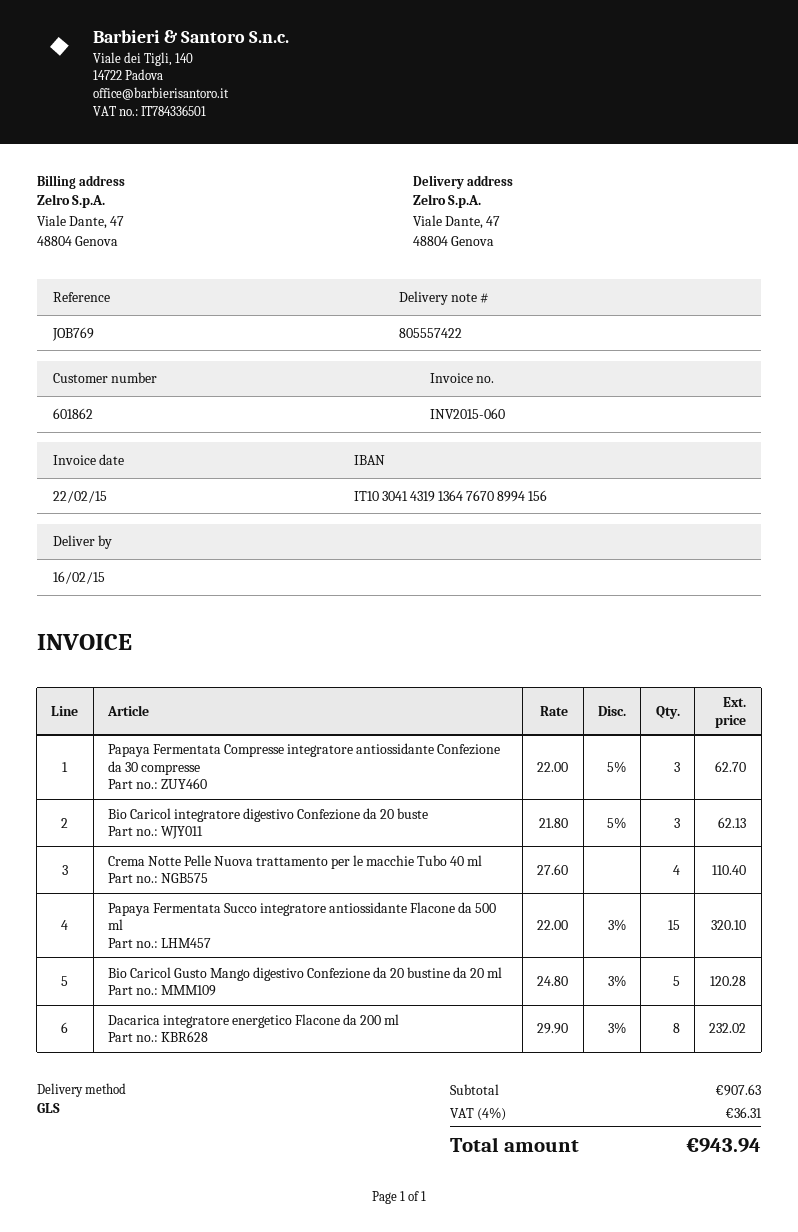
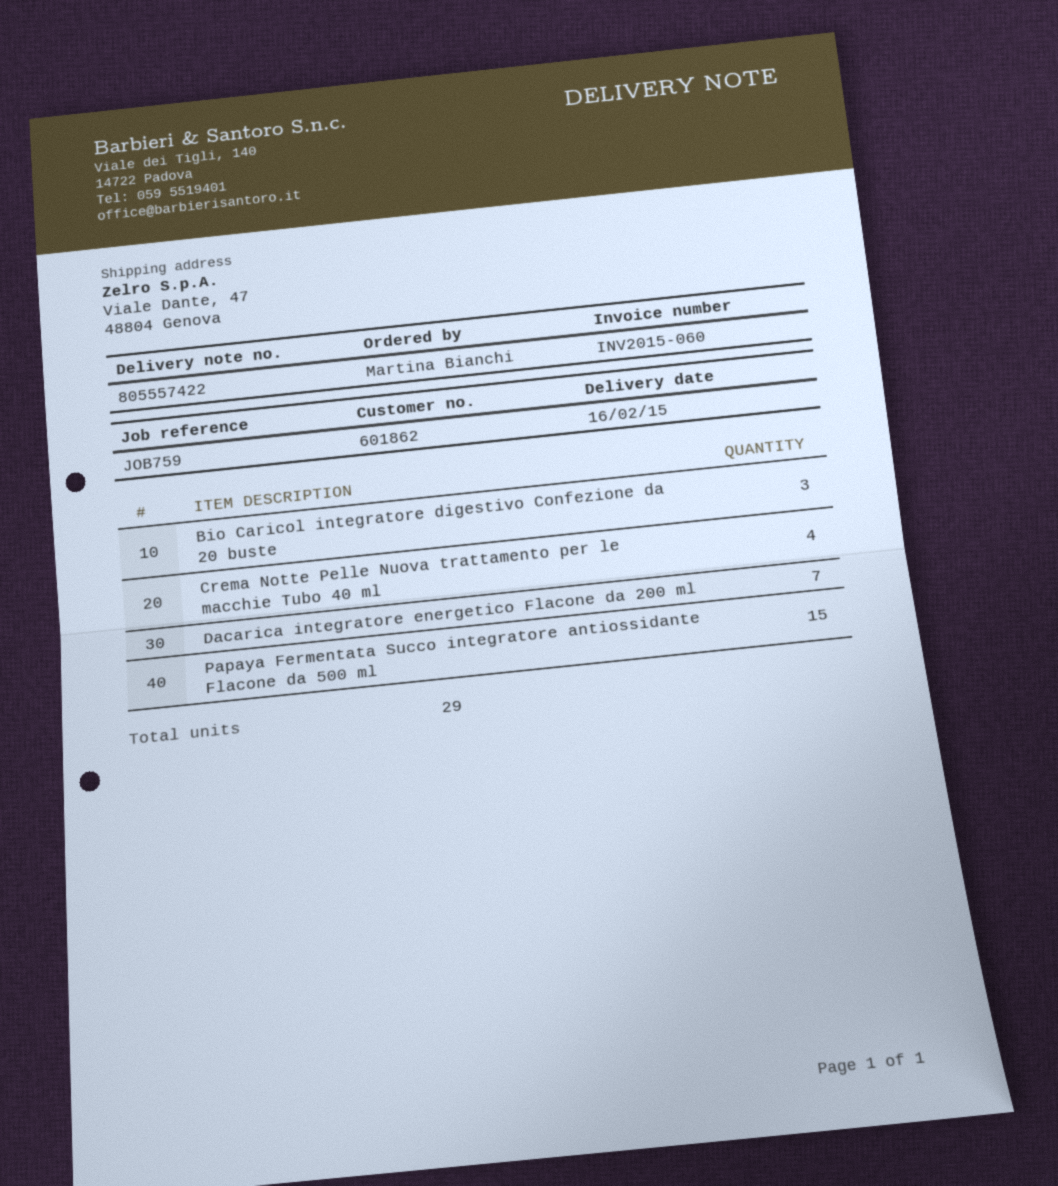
reference: JOB769 -> JOB759
Papaya Fermentata Compresse integratore antiossidante Confezione da 30 compresse: 3 -> none
Bio Caricol Gusto Mango digestivo Confezione da 20 bustine da 20 ml: 5 -> none
Dacarica integratore energetico Flacone da 200 ml: 8 -> 7

